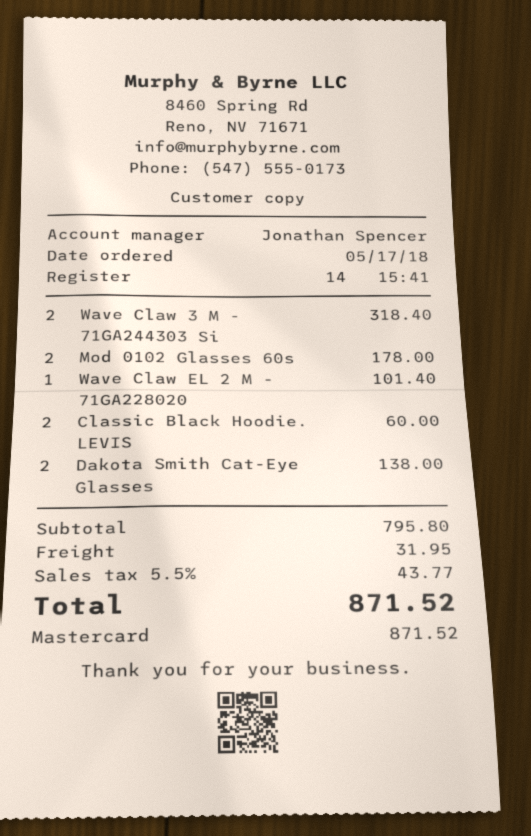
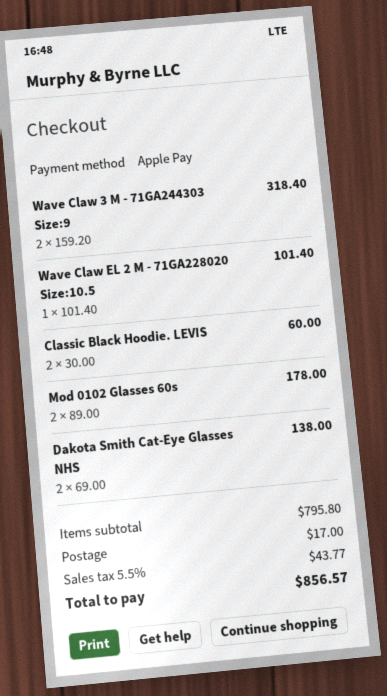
payment method: Mastercard -> Apple Pay
shipping: 31.95 -> 17.00
total: 871.52 -> 856.57

